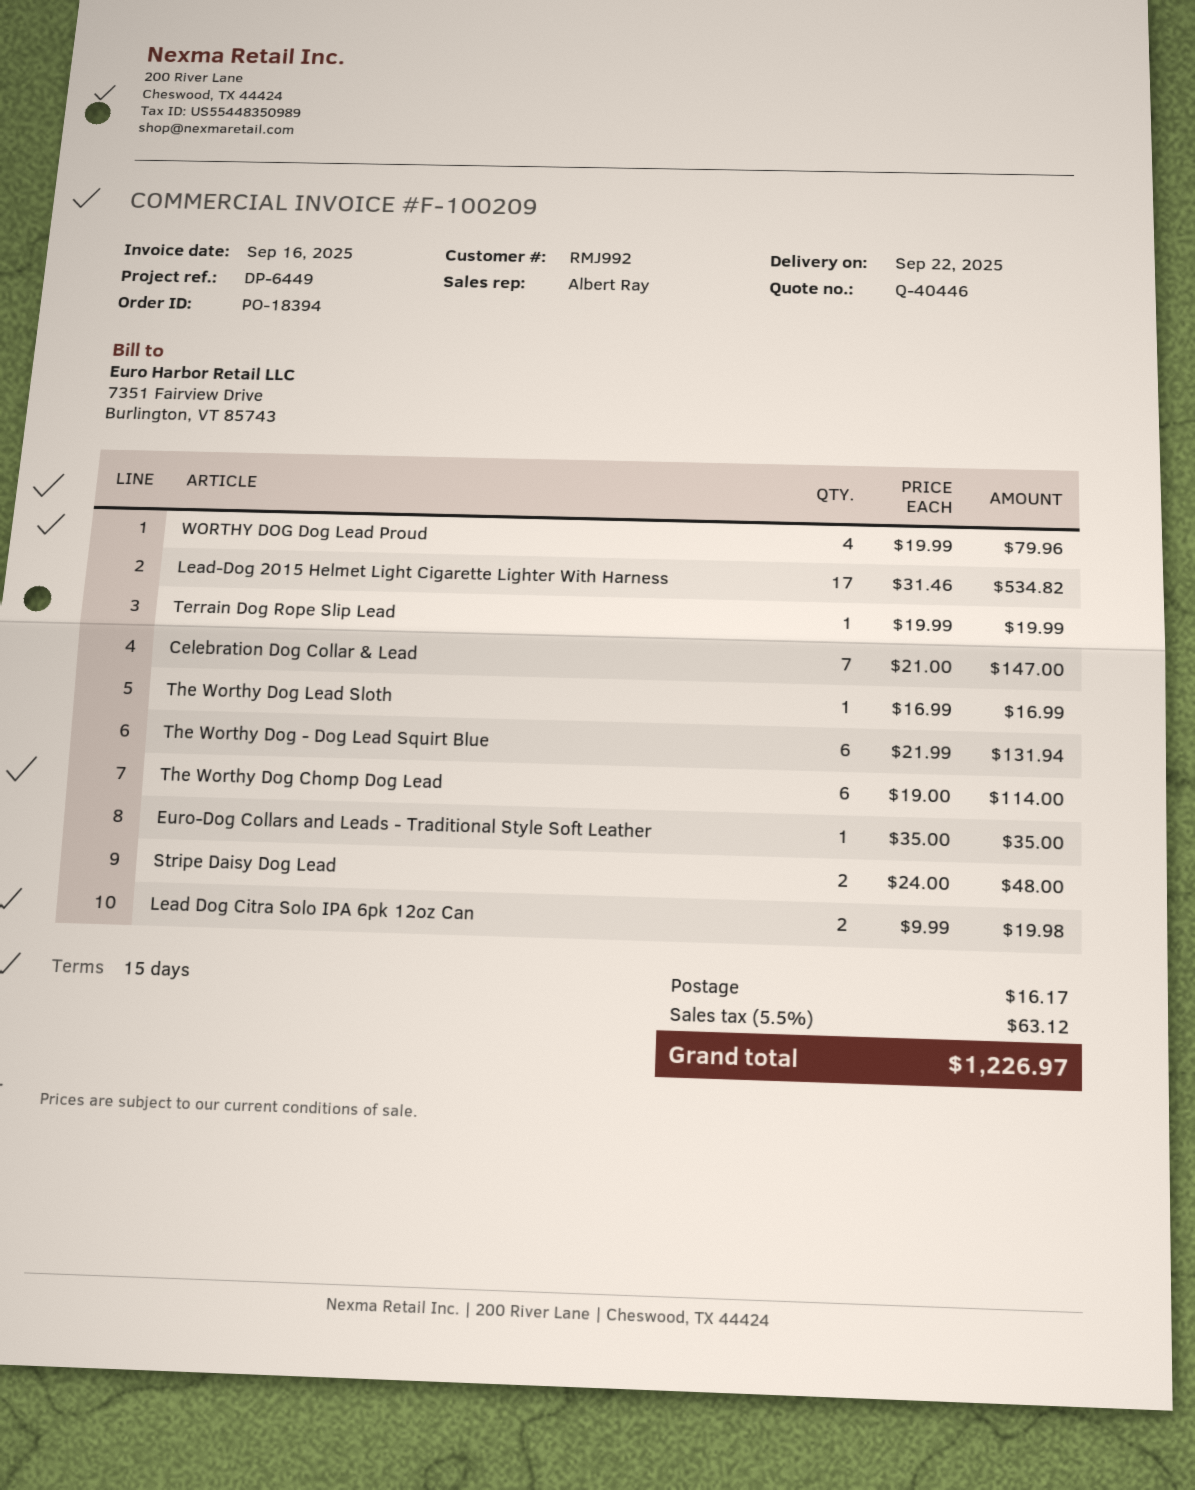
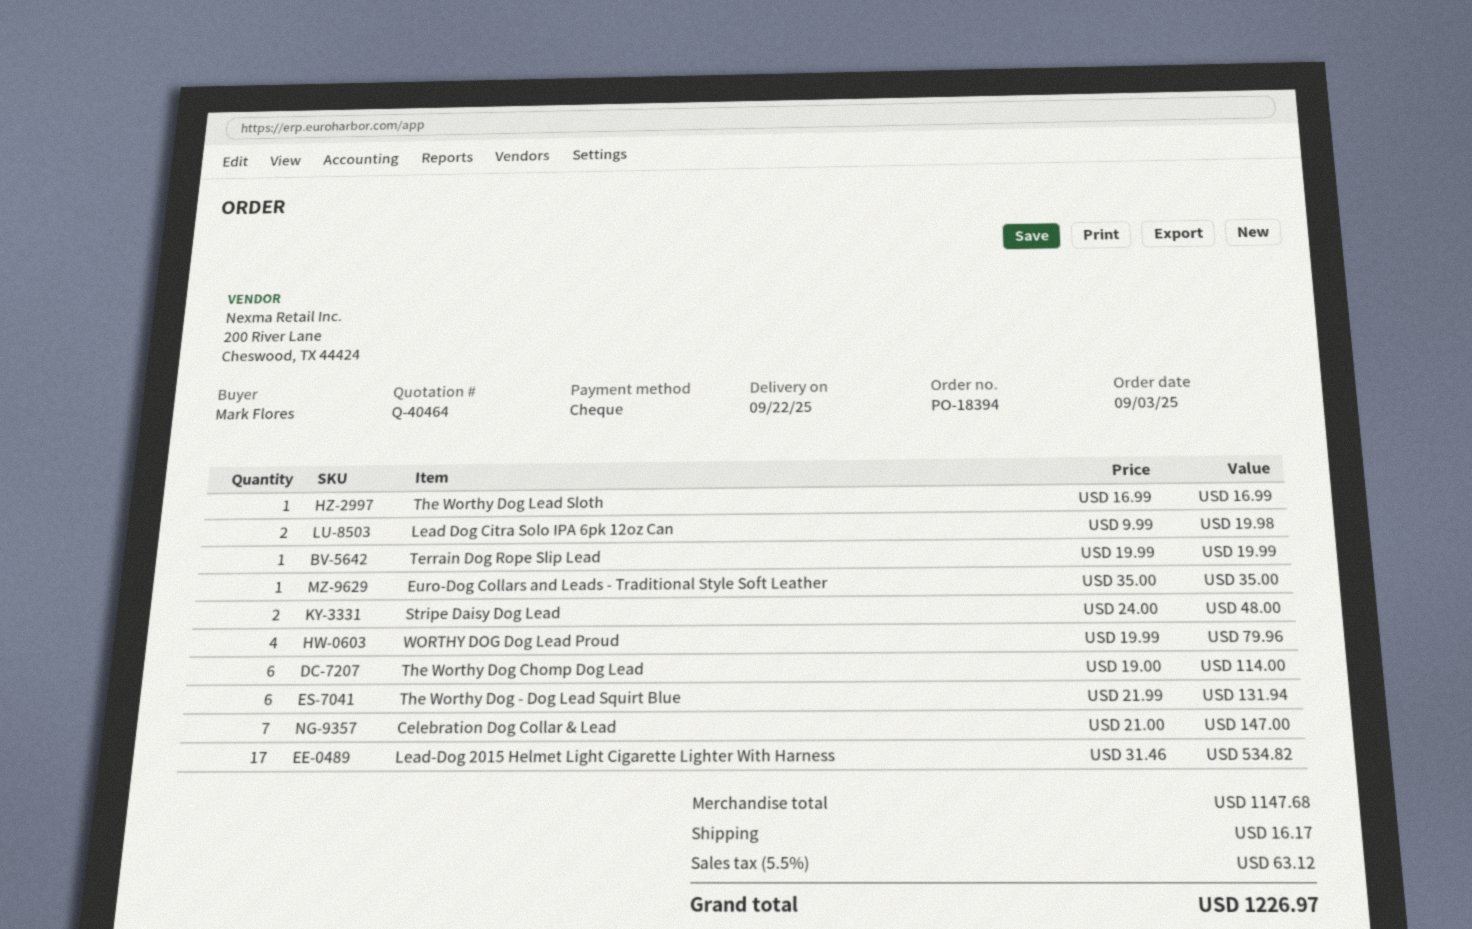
quote number: Q-40446 -> Q-40464

